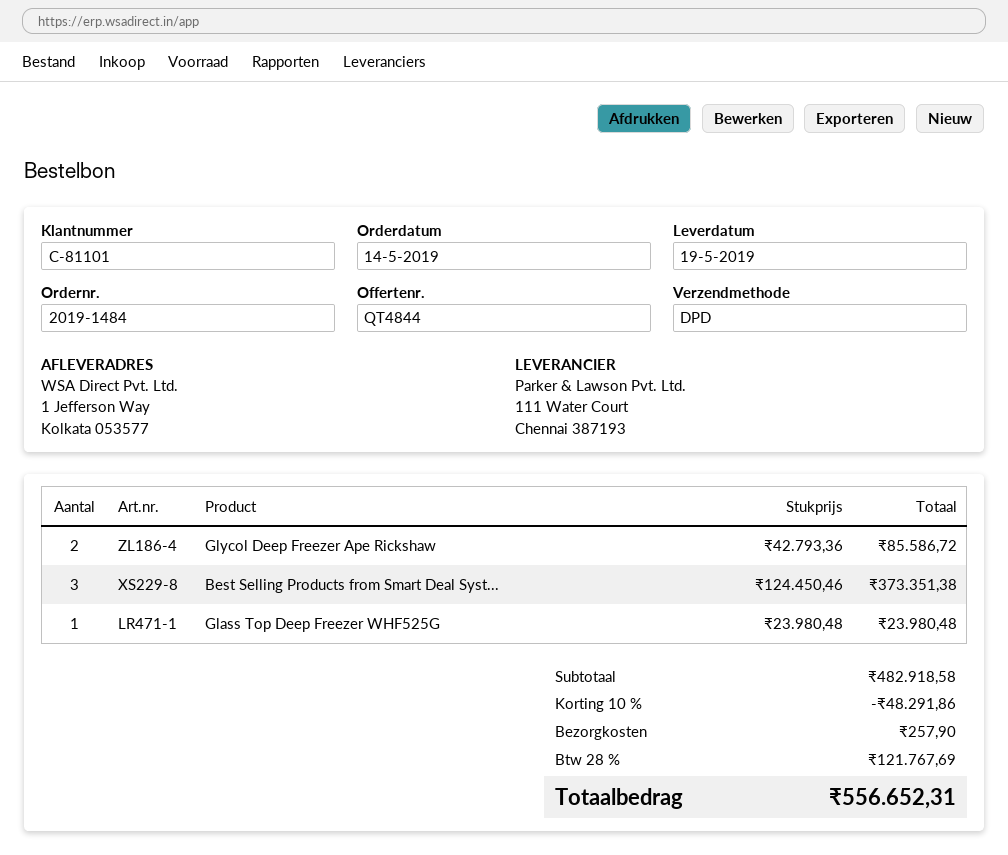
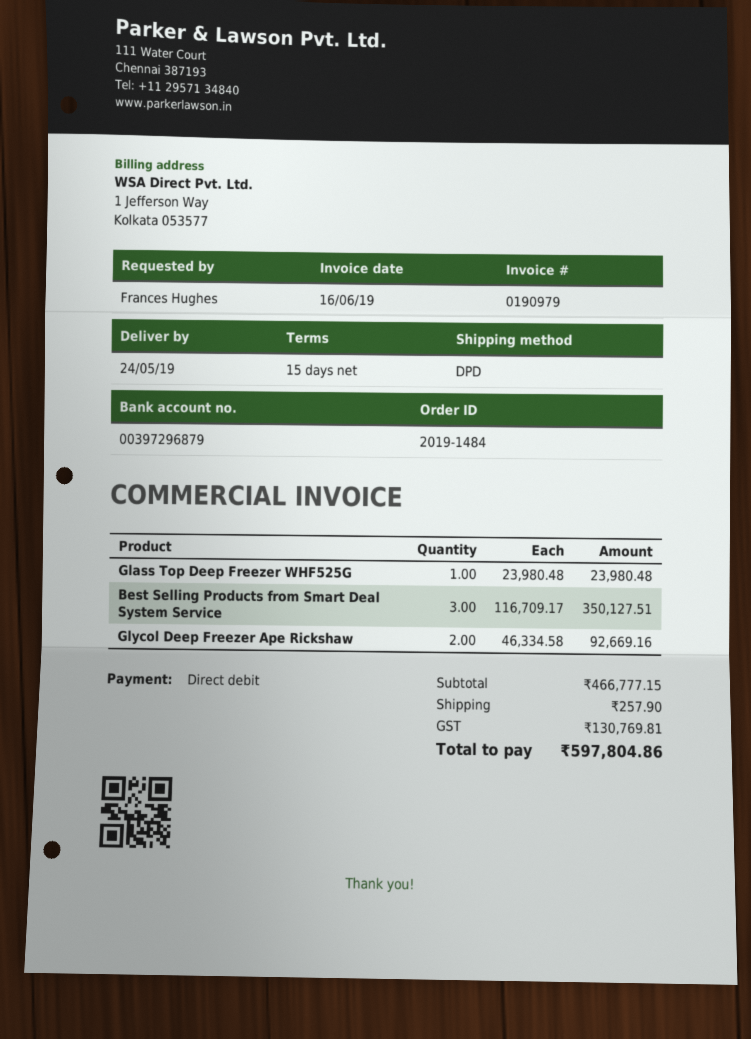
delivery date: 2019-05-19 -> 2019-05-24
Glycol Deep Freezer Ape Rickshaw: 2 x 42793.36 = 85586.72 -> 2 x 46334.58 = 92669.16
Best Selling Products from Smart Deal Syst...: 3 x 124450.46 = 373351.38 -> 3 x 116709.17 = 350127.51
subtotal: 482918.58 -> 466777.15
discount: 10% = 48291.86 -> none
tax: 121767.69 -> 130769.81
total: 556652.31 -> 597804.86

